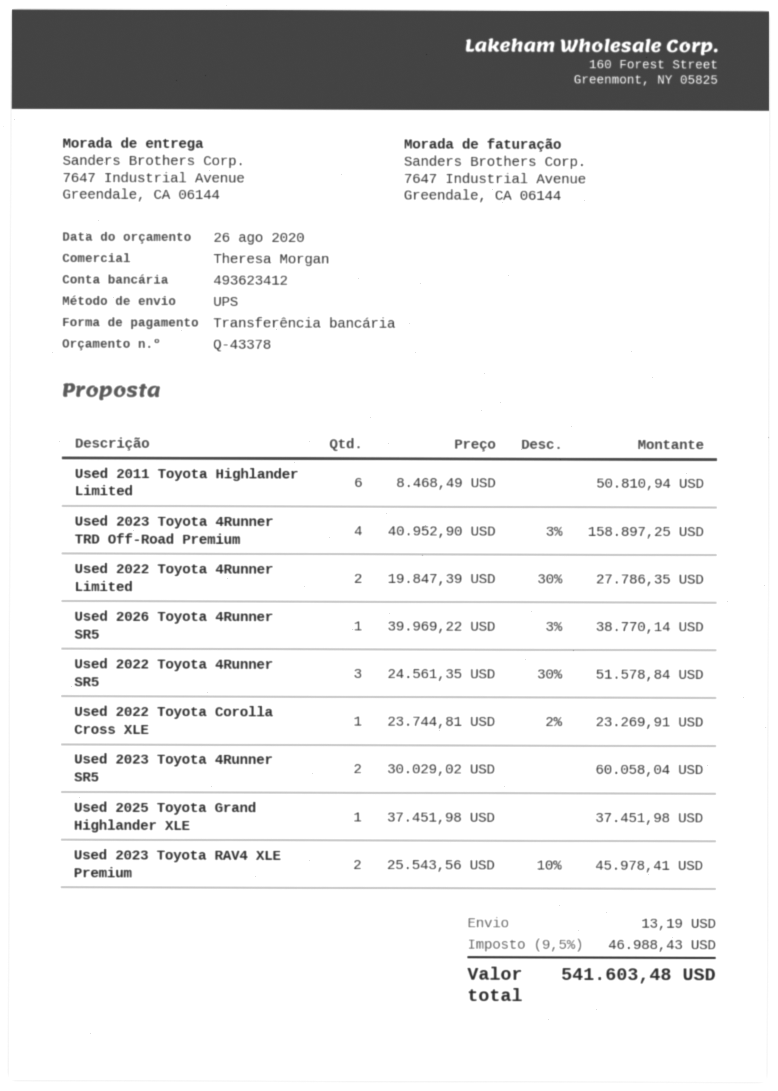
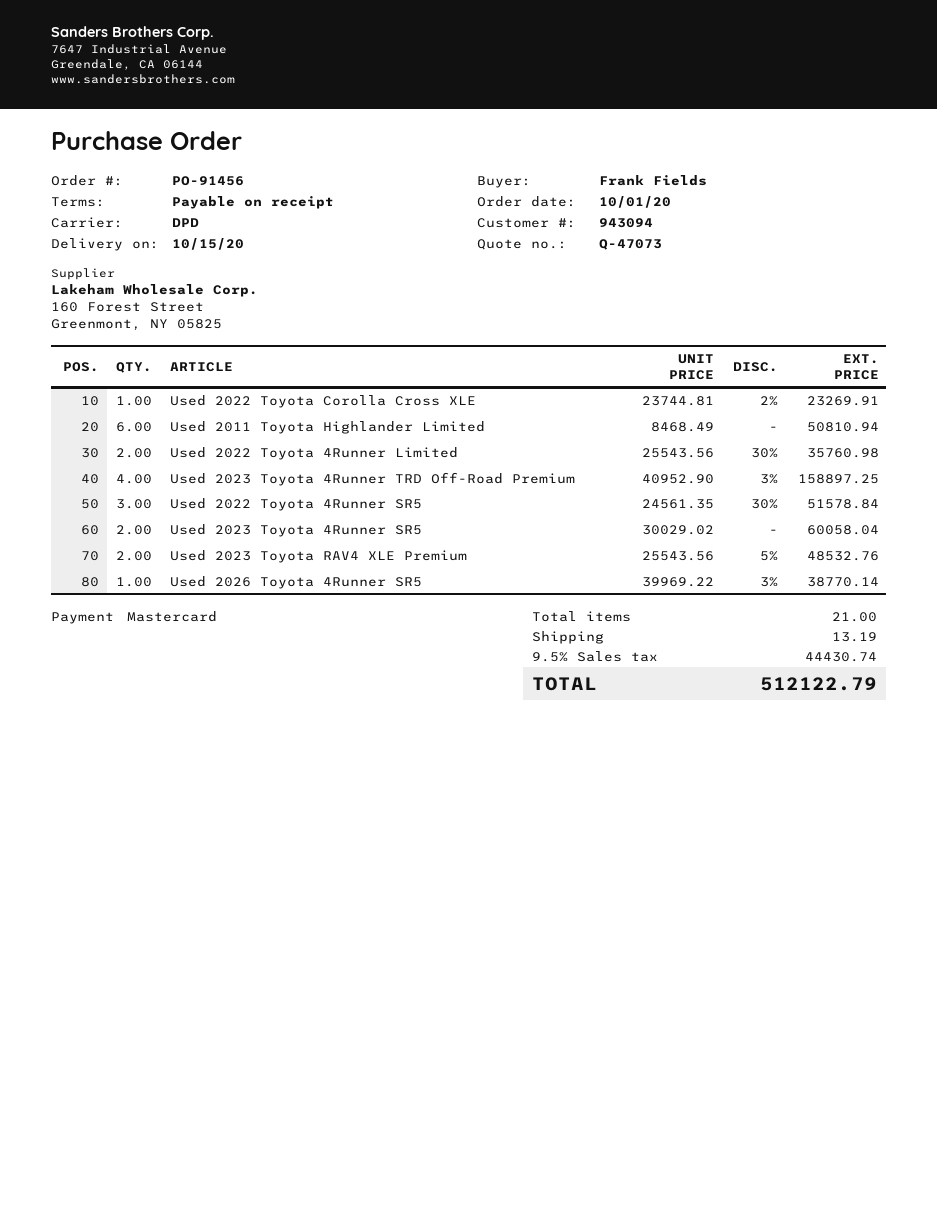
quote number: Q-43378 -> Q-47073
payment method: bank transfer -> Mastercard
shipping method: UPS -> DPD
Used 2022 Toyota 4Runner Limited: 2 x 19847.39 - 30% = 27786.35 -> 2 x 25543.56 - 30% = 35760.98
Used 2025 Toyota Grand Highlander XLE: 1 x 37451.98 = 37451.98 -> none
Used 2023 Toyota RAV4 XLE Premium: 2 x 25543.56 - 10% = 45978.41 -> 2 x 25543.56 - 5% = 48532.76
tax: 9.5% = 46988.43 -> 9.5% = 44430.74
total: 541603.48 -> 512122.79

